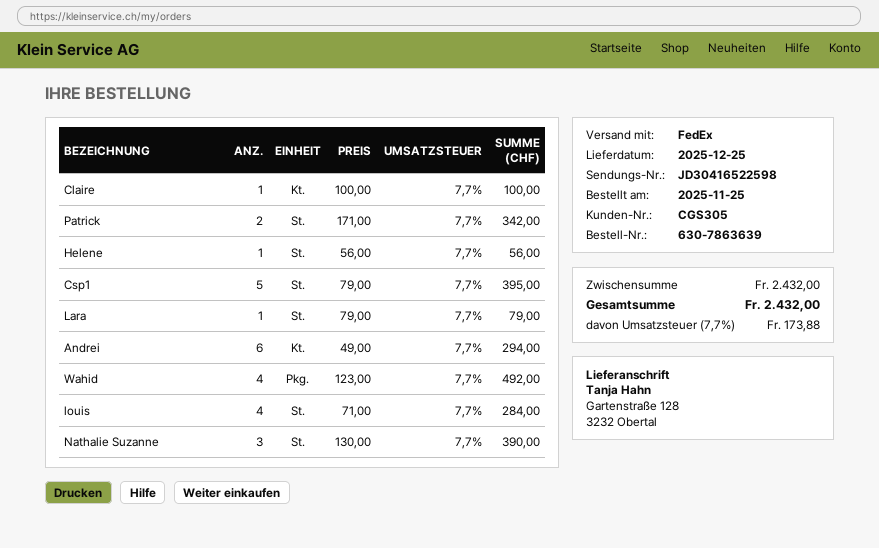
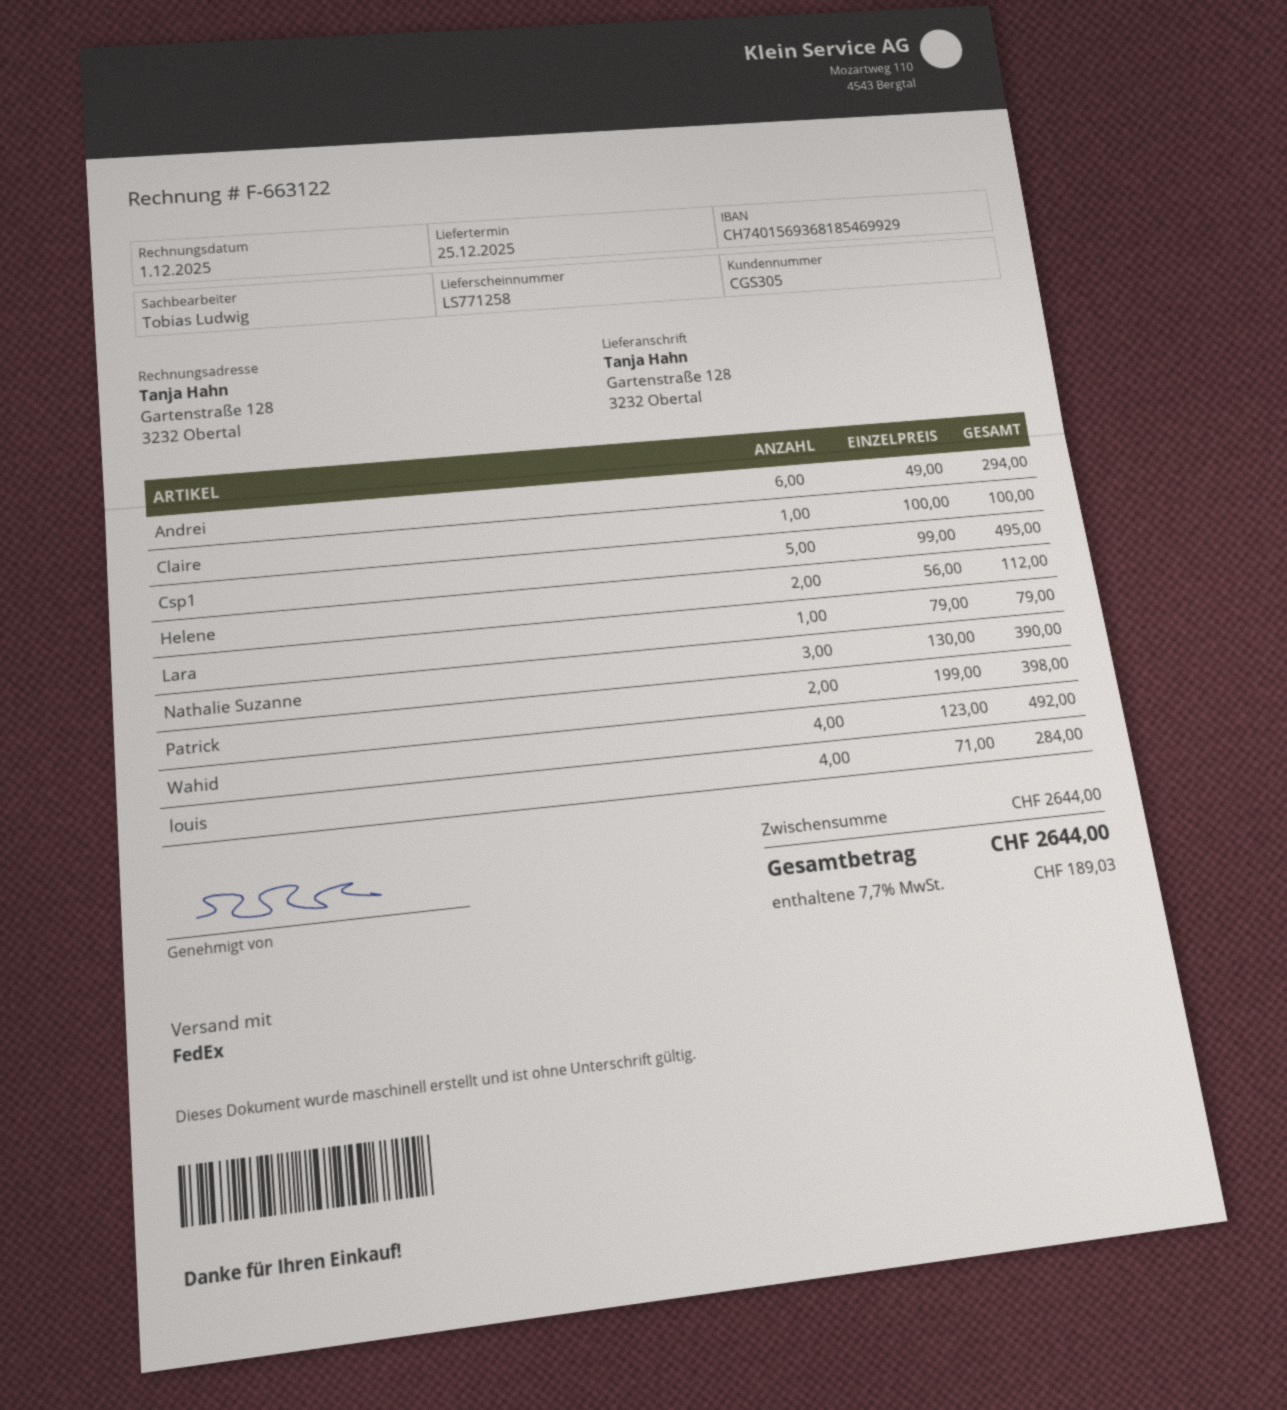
Patrick: 2 x 171.00 = 342.00 -> 2 x 199.00 = 398.00
Helene: 1 x 56.00 = 56.00 -> 2 x 56.00 = 112.00
Csp1: 5 x 79.00 = 395.00 -> 5 x 99.00 = 495.00
subtotal: 2432.00 -> 2644.00
tax: 7.7% = 173.88 -> 7.7% = 189.03
total: 2432.00 -> 2644.00

